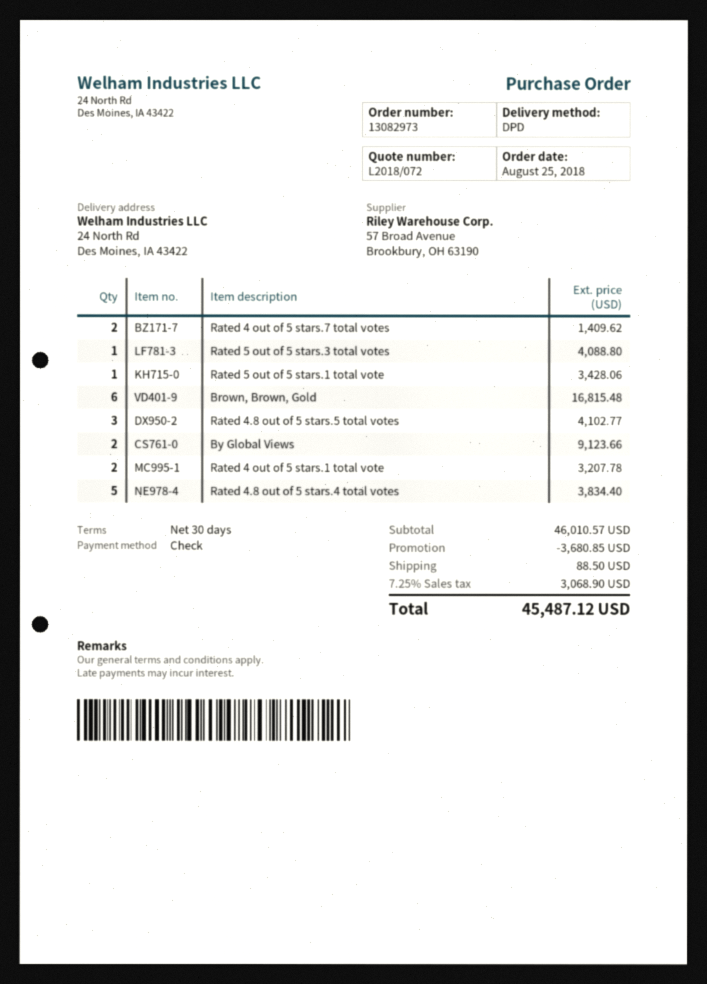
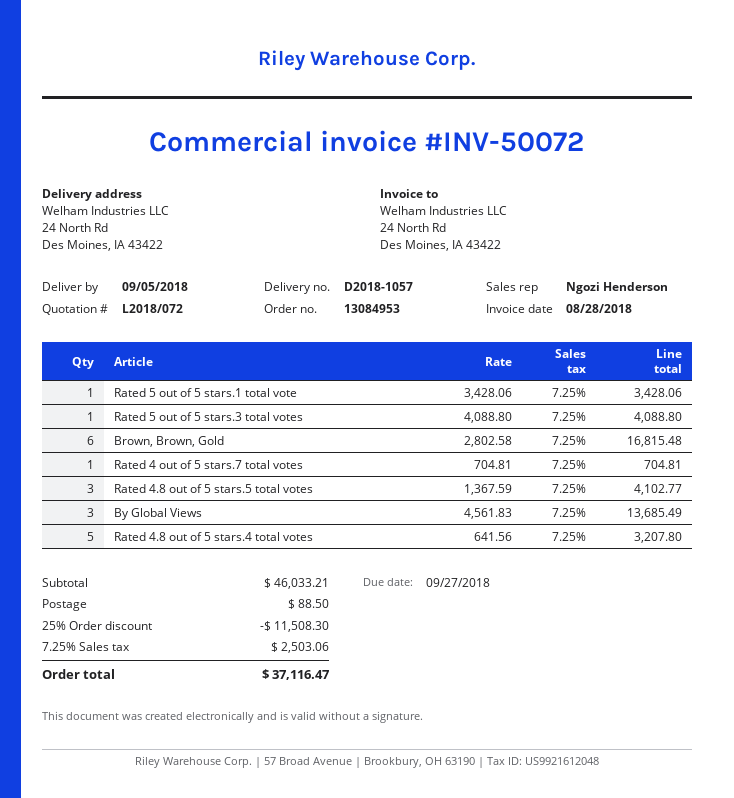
order number: 13082973 -> 13084953
Rated 4 out of 5 stars.7 total votes: 2 for 1409.62 -> 1 for 704.81
By Global Views: 2 for 9123.66 -> 3 for 13685.49
Rated 4 out of 5 stars.1 total vote: 2 for 3207.78 -> none
Rated 4.8 out of 5 stars.4 total votes: 5 for 3834.40 -> 5 for 3207.80
subtotal: 46010.57 -> 46033.21
discount: 3680.85 -> 11508.30
tax: 7.25% = 3068.90 -> 7.25% = 2503.06
total: 45487.12 -> 37116.47

